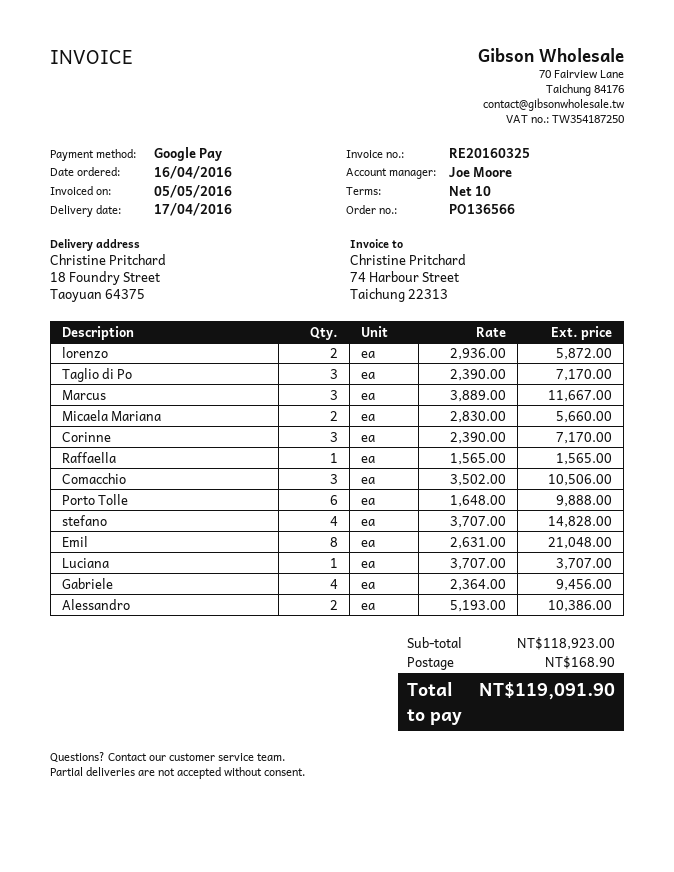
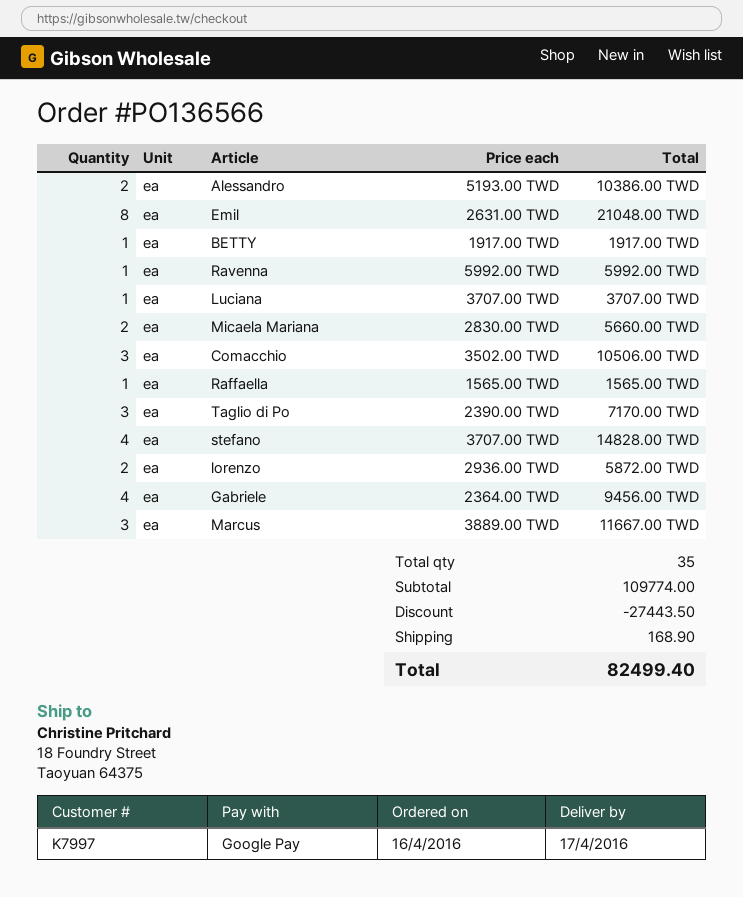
Corinne: 3 x 2390.00 = 7170.00 -> none
Porto Tolle: 6 x 1648.00 = 9888.00 -> none
BETTY: none -> 1 x 1917.00 = 1917.00
Ravenna: none -> 1 x 5992.00 = 5992.00
subtotal: 118923.00 -> 109774.00
discount: none -> 27443.50
total: 119091.90 -> 82499.40

